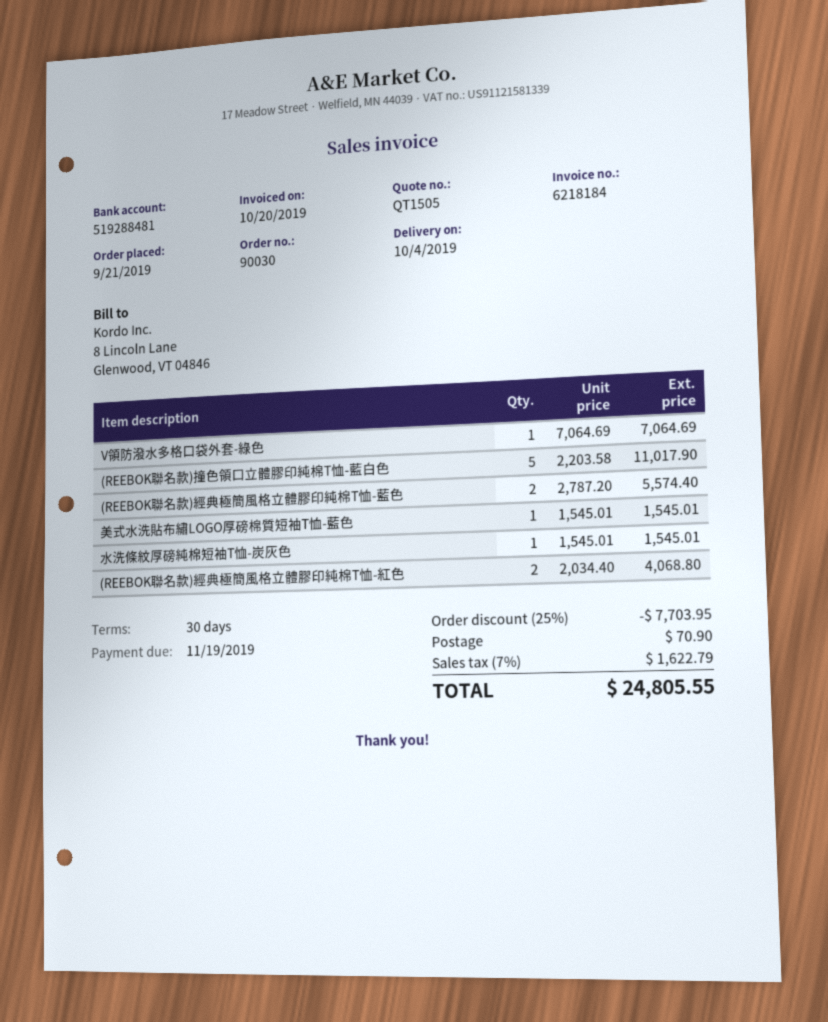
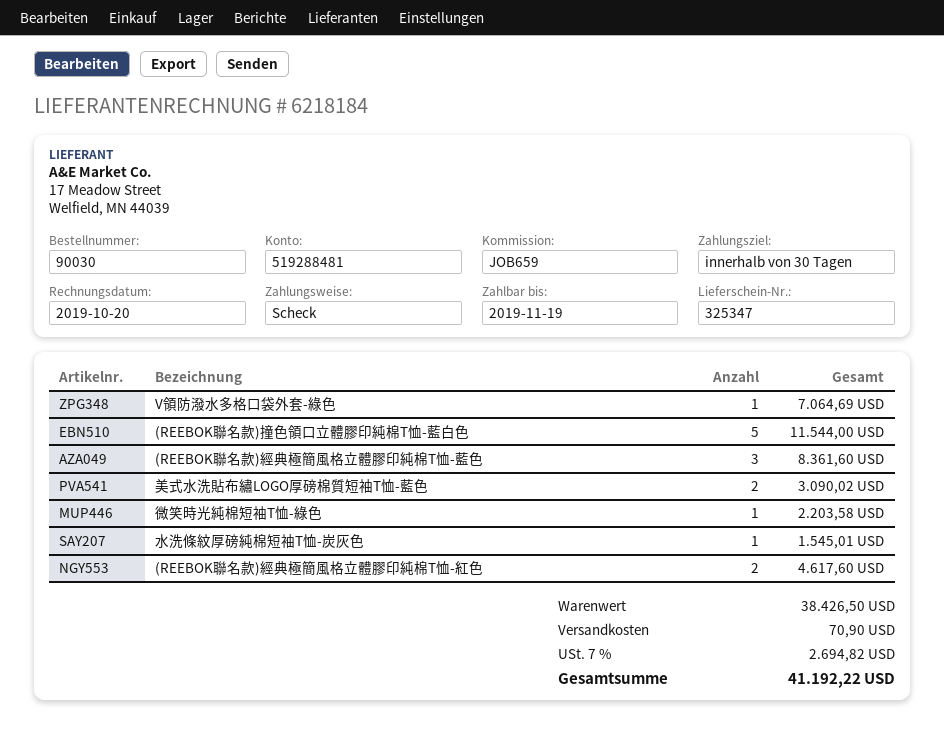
(REEBOK聯名款)撞色領口立體膠印純棉T恤-藍白色: 5 for 11017.90 -> 5 for 11544.00
(REEBOK聯名款)經典極簡風格立體膠印純棉T恤-藍色: 2 for 5574.40 -> 3 for 8361.60
美式水洗貼布繡LOGO厚磅棉質短袖T恤-藍色: 1 for 1545.01 -> 2 for 3090.02
(REEBOK聯名款)經典極簡風格立體膠印純棉T恤-紅色: 2 for 4068.80 -> 2 for 4617.60
微笑時光純棉短袖T恤-綠色: none -> 1 for 2203.58
discount: 25% = 7703.95 -> none
tax: 7% = 1622.79 -> 7% = 2694.82
total: 24805.55 -> 41192.22

